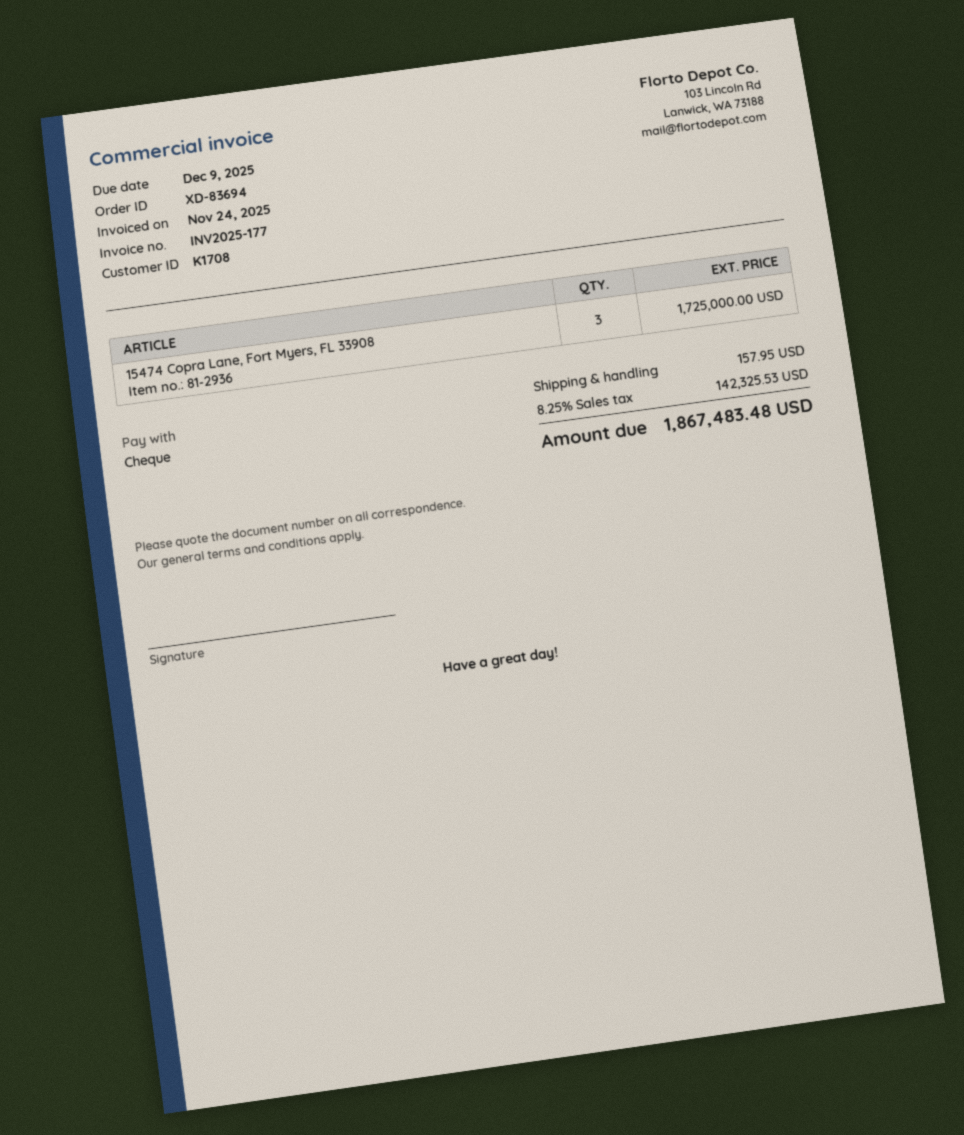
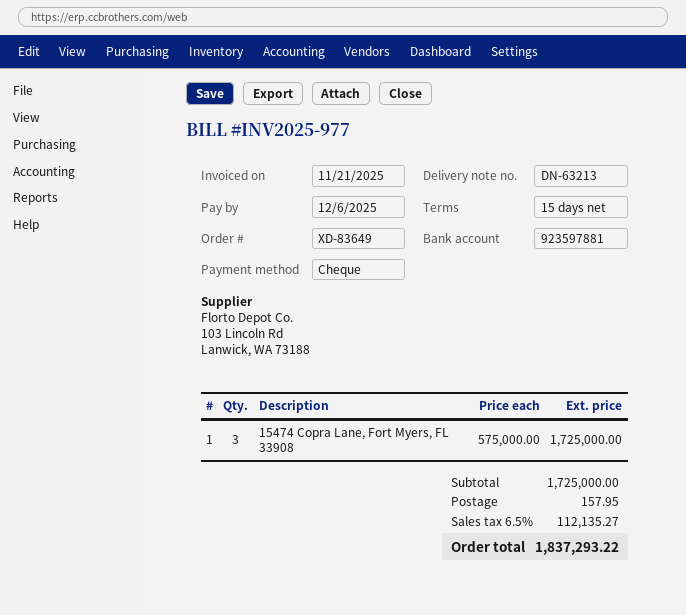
order number: XD-83694 -> XD-83649
invoice number: INV2025-177 -> INV2025-977
invoice date: 2025-11-24 -> 2025-11-21
due date: 2025-12-09 -> 2025-12-06
tax: 8.25% = 142325.53 -> 6.5% = 112135.27
total: 1867483.48 -> 1837293.22

